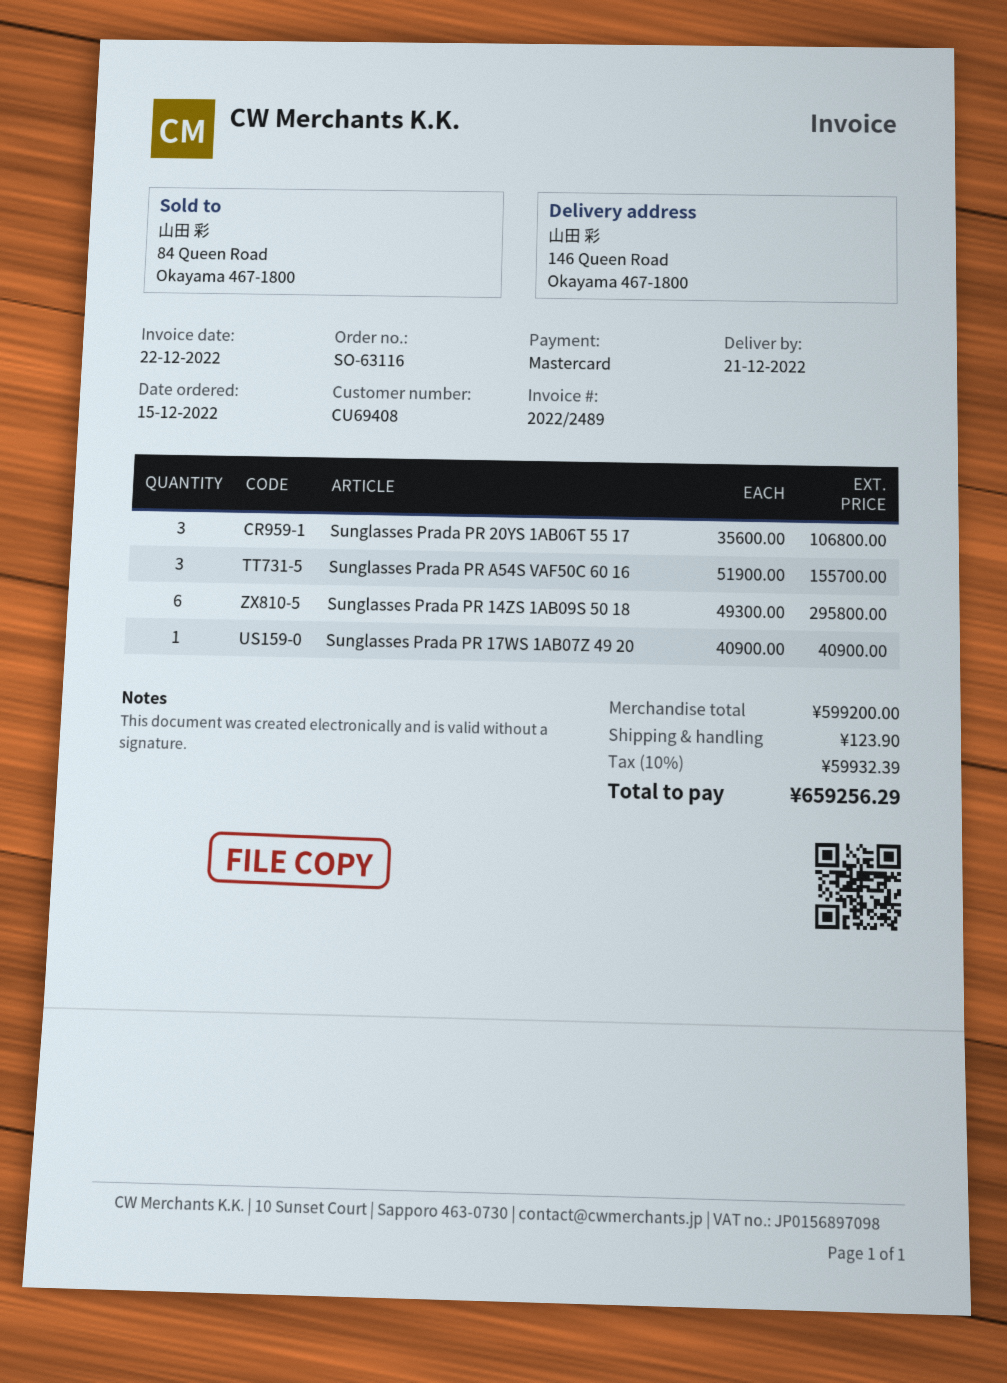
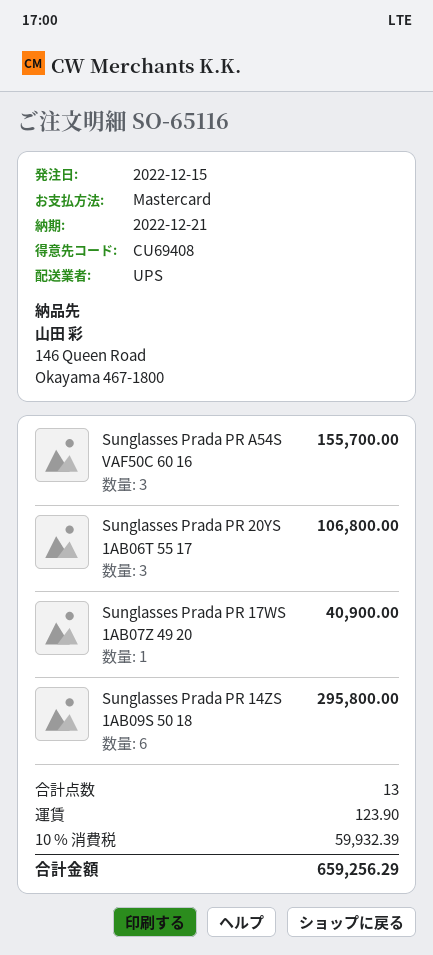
order number: SO-63116 -> SO-65116

